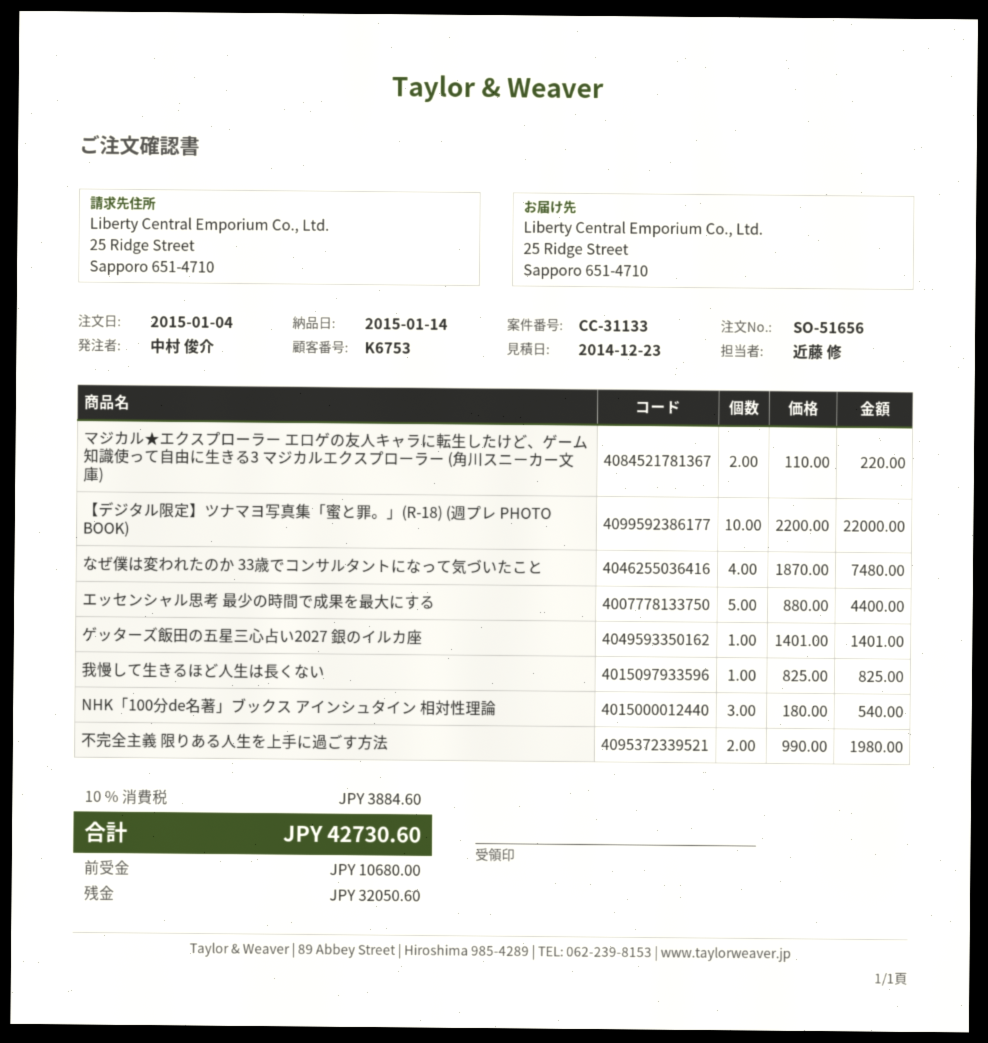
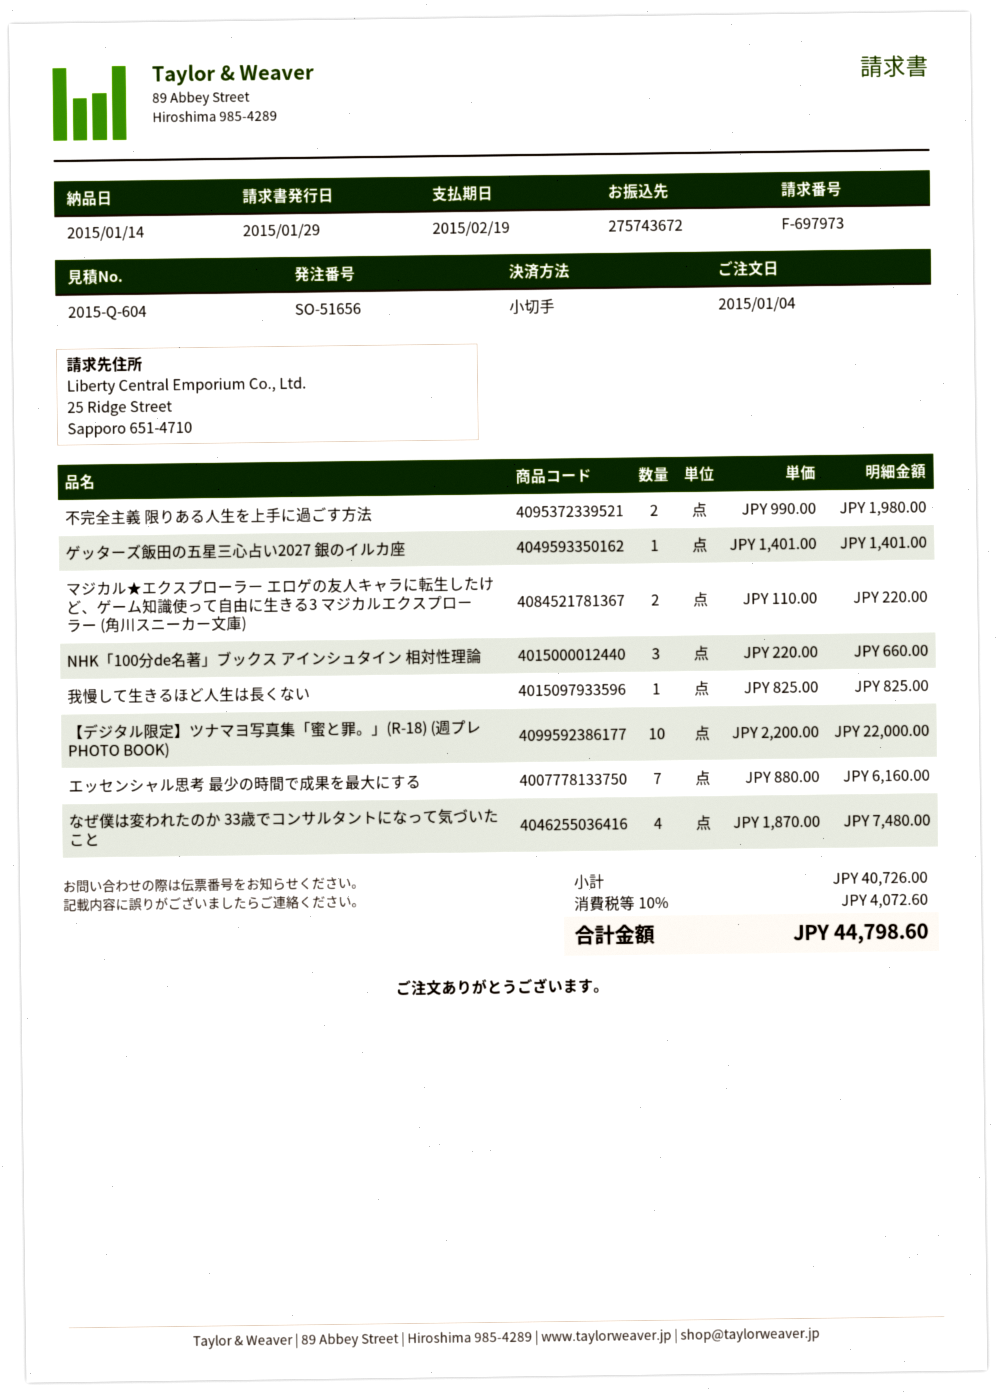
エッセンシャル思考 最少の時間で成果を最大にする: 5 x 880.00 = 4400.00 -> 7 x 880.00 = 6160.00
NHK「100分de名著」ブックス アインシュタイン 相対性理論: 3 x 180.00 = 540.00 -> 3 x 220.00 = 660.00
tax: 10% = 3884.60 -> 10% = 4072.60
total: 42730.60 -> 44798.60

